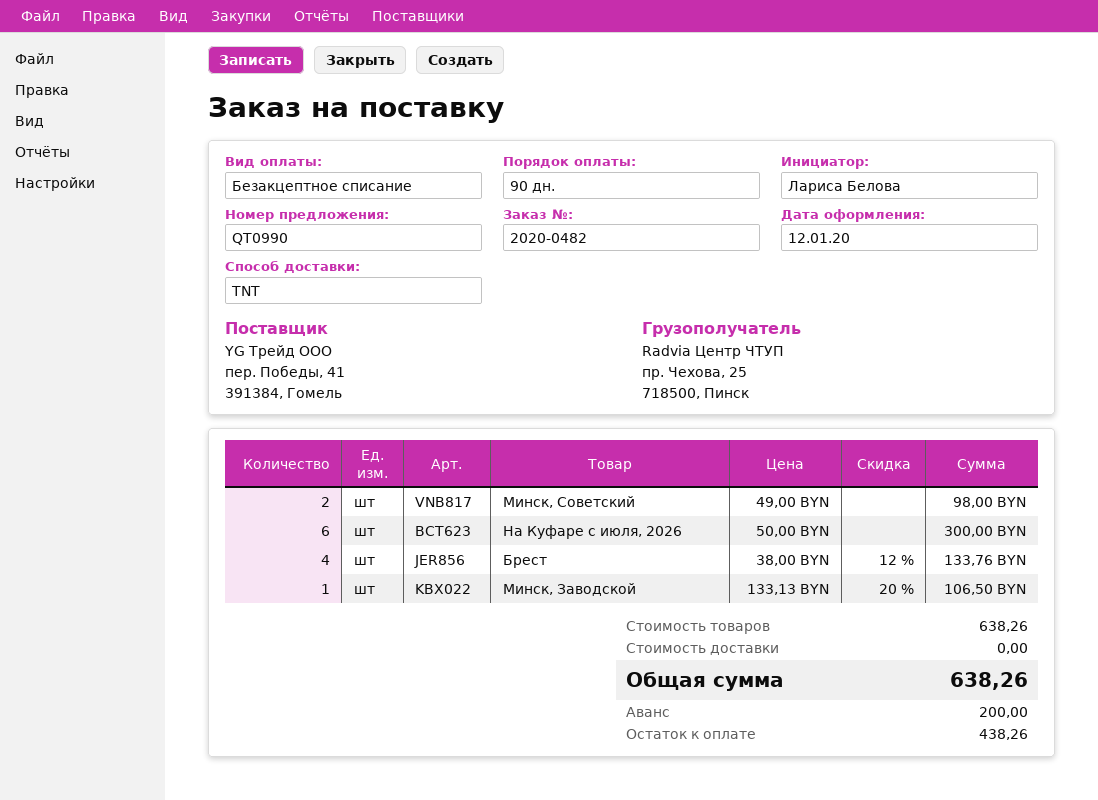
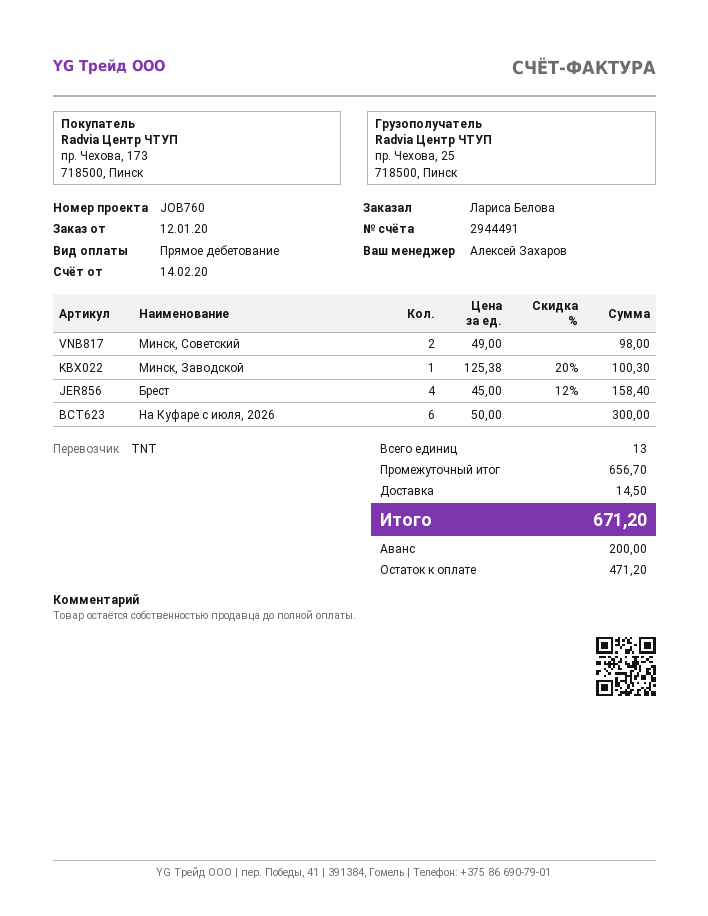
Брест: 4 x 38.00 - 12% = 133.76 -> 4 x 45.00 - 12% = 158.40
Минск, Заводской: 1 x 133.13 - 20% = 106.50 -> 1 x 125.38 - 20% = 100.30
subtotal: 638.26 -> 656.70
shipping: 0.00 -> 14.50
total: 638.26 -> 671.20
balance: 438.26 -> 471.20

